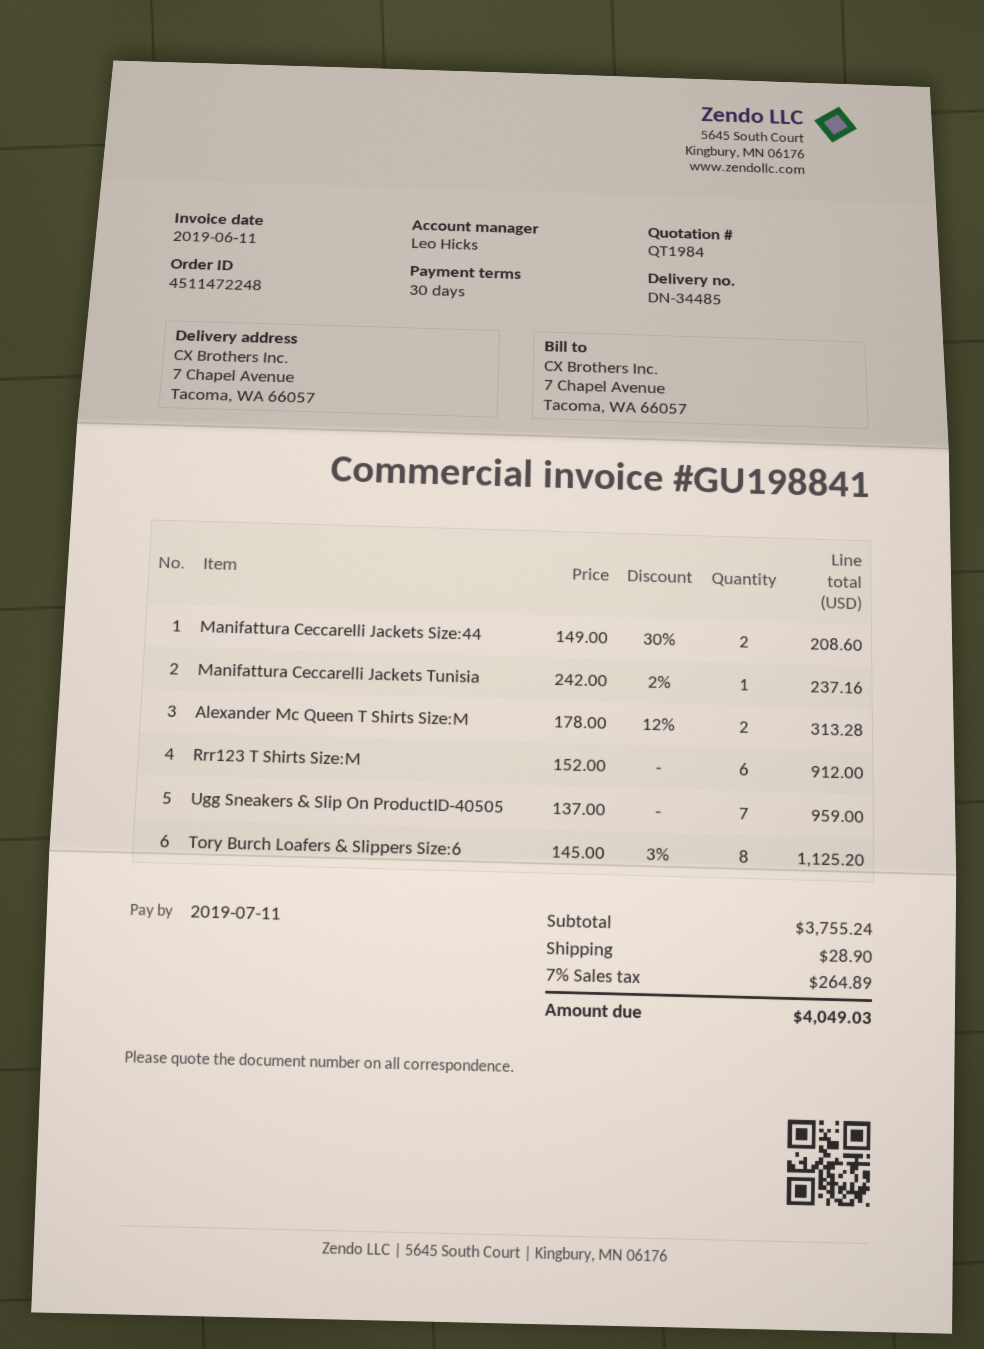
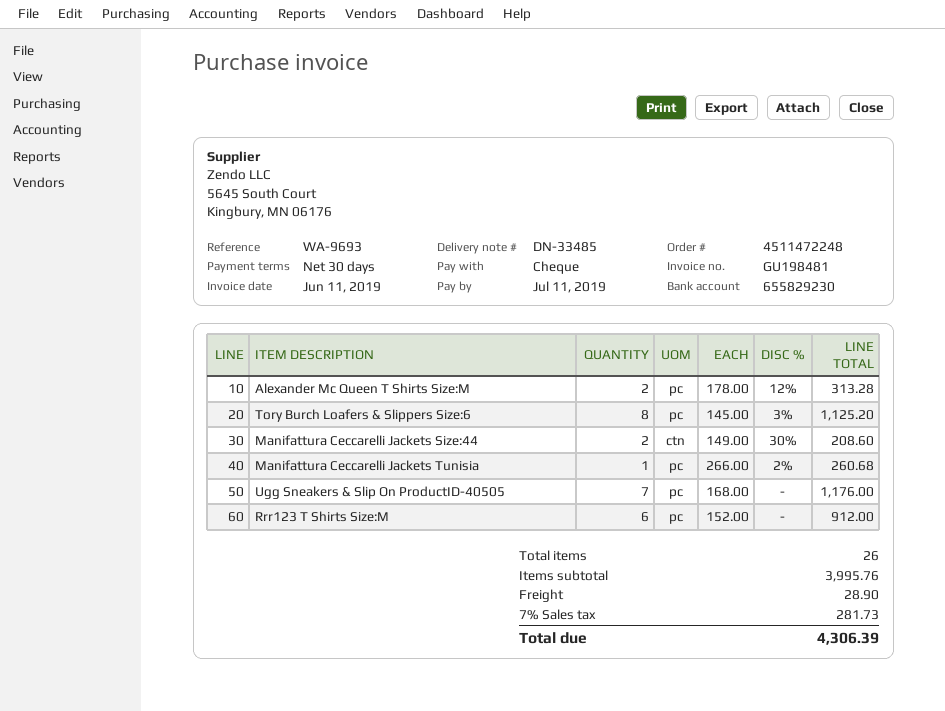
delivery note number: DN-34485 -> DN-33485
invoice number: GU198841 -> GU198481
Manifattura Ceccarelli Jackets Tunisia: 1 x 242.00 - 2% = 237.16 -> 1 x 266.00 - 2% = 260.68
Ugg Sneakers & Slip On ProductID-40505: 7 x 137.00 = 959.00 -> 7 x 168.00 = 1176.00
subtotal: 3755.24 -> 3995.76
tax: 7% = 264.89 -> 7% = 281.73
total: 4049.03 -> 4306.39

